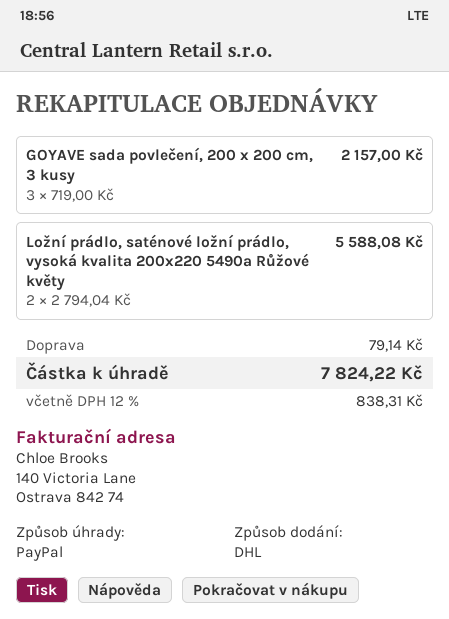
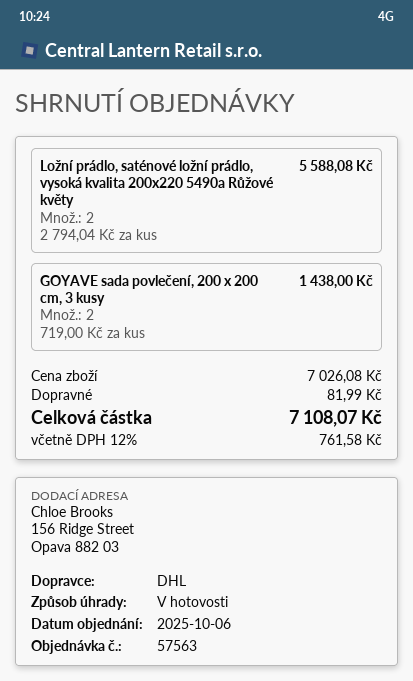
payment method: PayPal -> cash
GOYAVE sada povlečení, 200 x 200 cm, 3 kusy: 3 x 719.00 = 2157.00 -> 2 x 719.00 = 1438.00
shipping: 79.14 -> 81.99
tax: 12% = 838.31 -> 12% = 761.58
total: 7824.22 -> 7108.07

